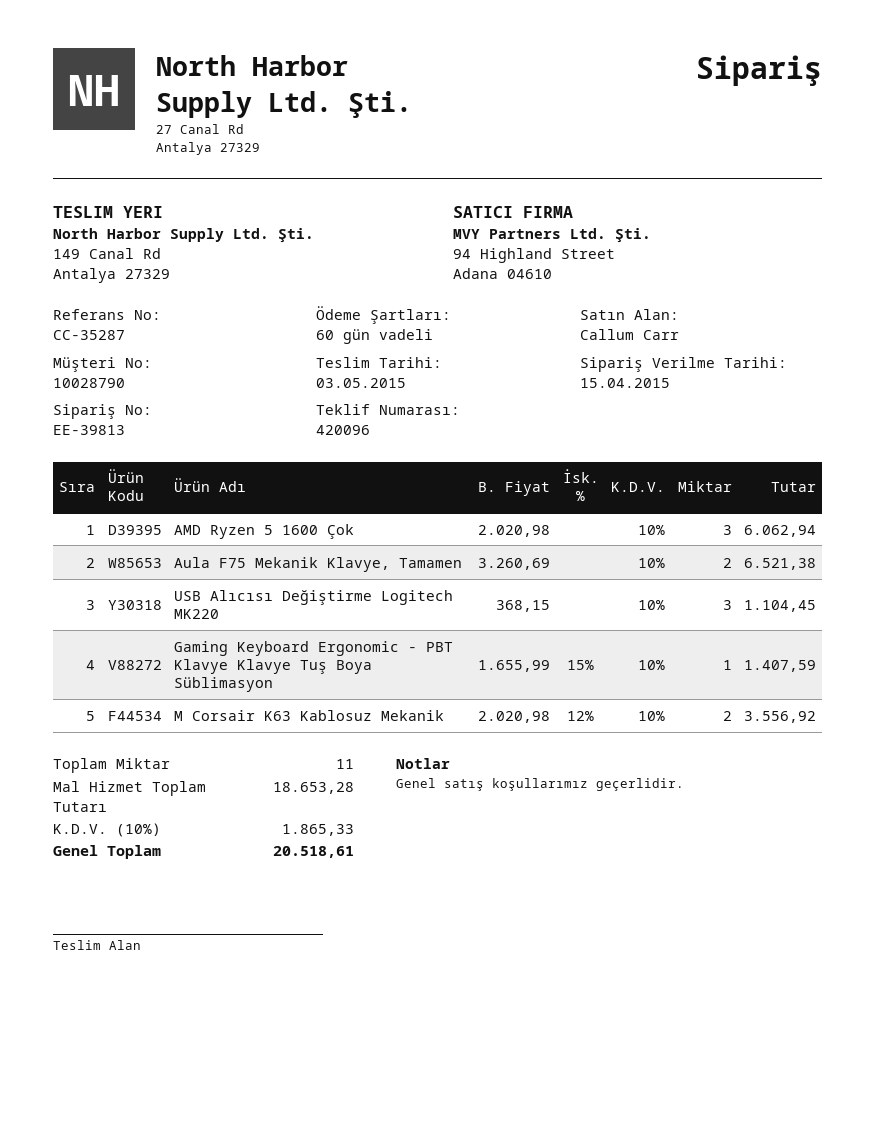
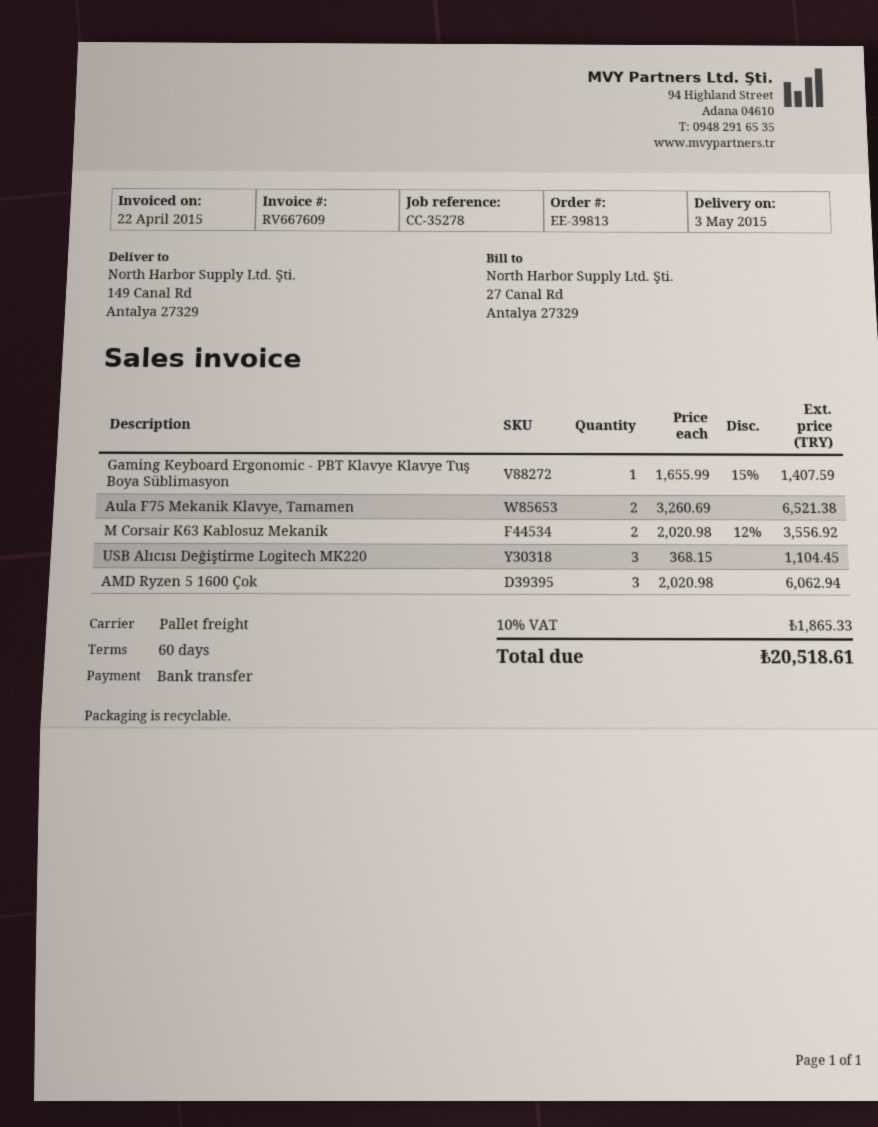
reference: CC-35287 -> CC-35278

